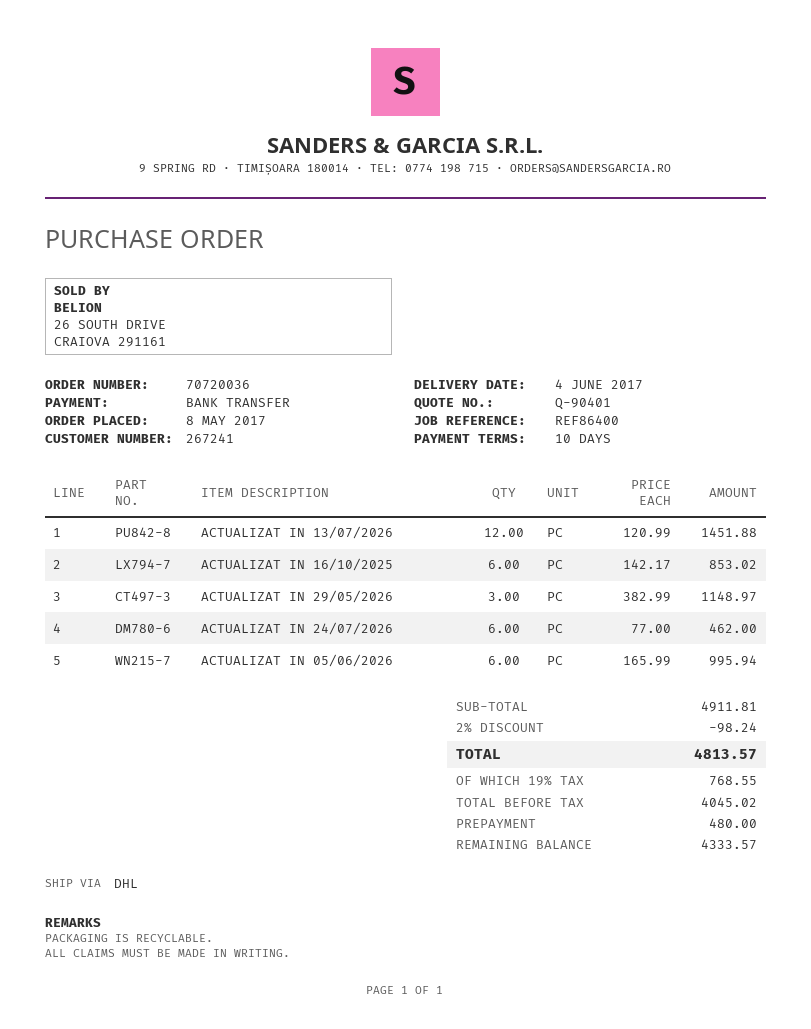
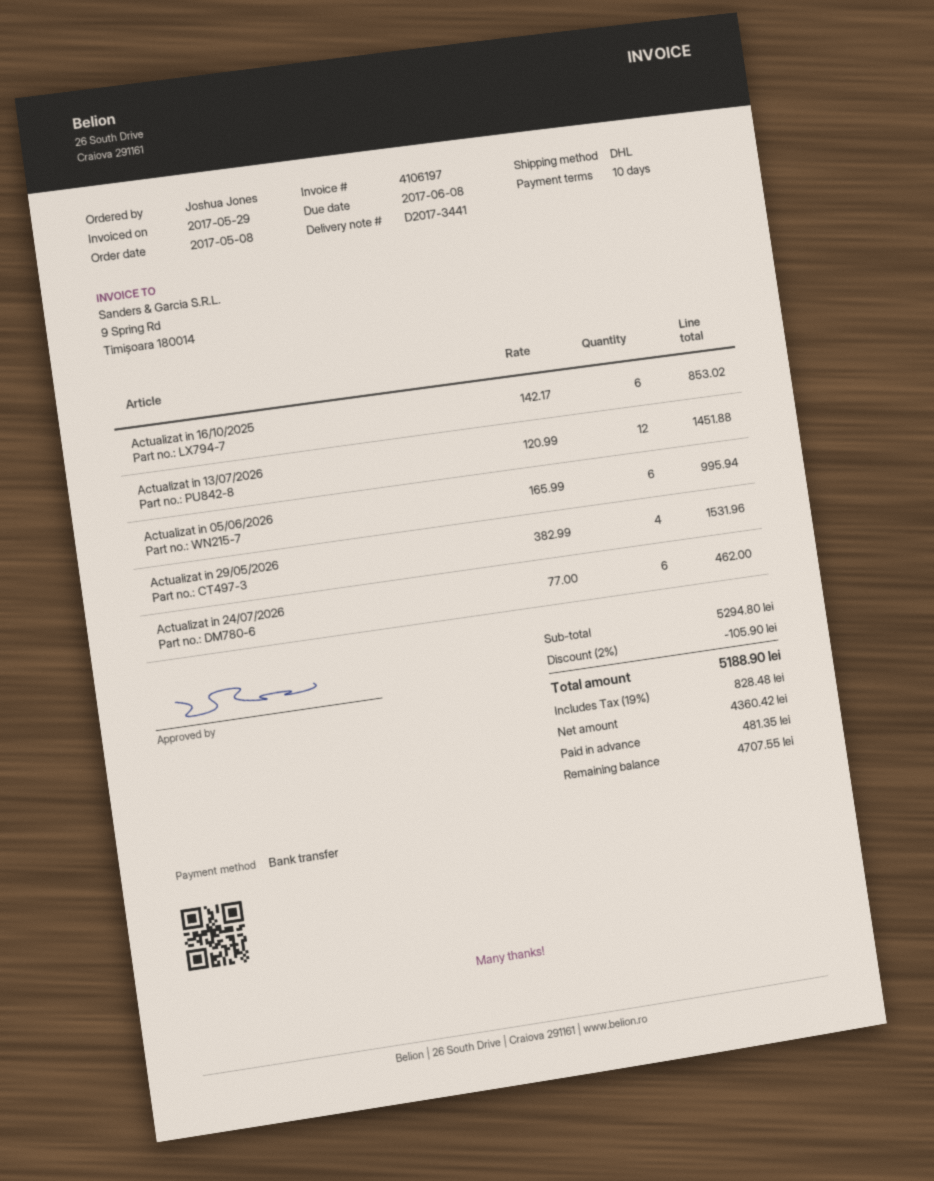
ACTUALIZAT IN 29/05/2026: 3 x 382.99 = 1148.97 -> 4 x 382.99 = 1531.96
subtotal: 4911.81 -> 5294.80
discount: 2% = 98.24 -> 2% = 105.90
net: 4045.02 -> 4360.42
tax: 19% = 768.55 -> 19% = 828.48
total: 4813.57 -> 5188.90
deposit: 480.00 -> 481.35
balance: 4333.57 -> 4707.55

